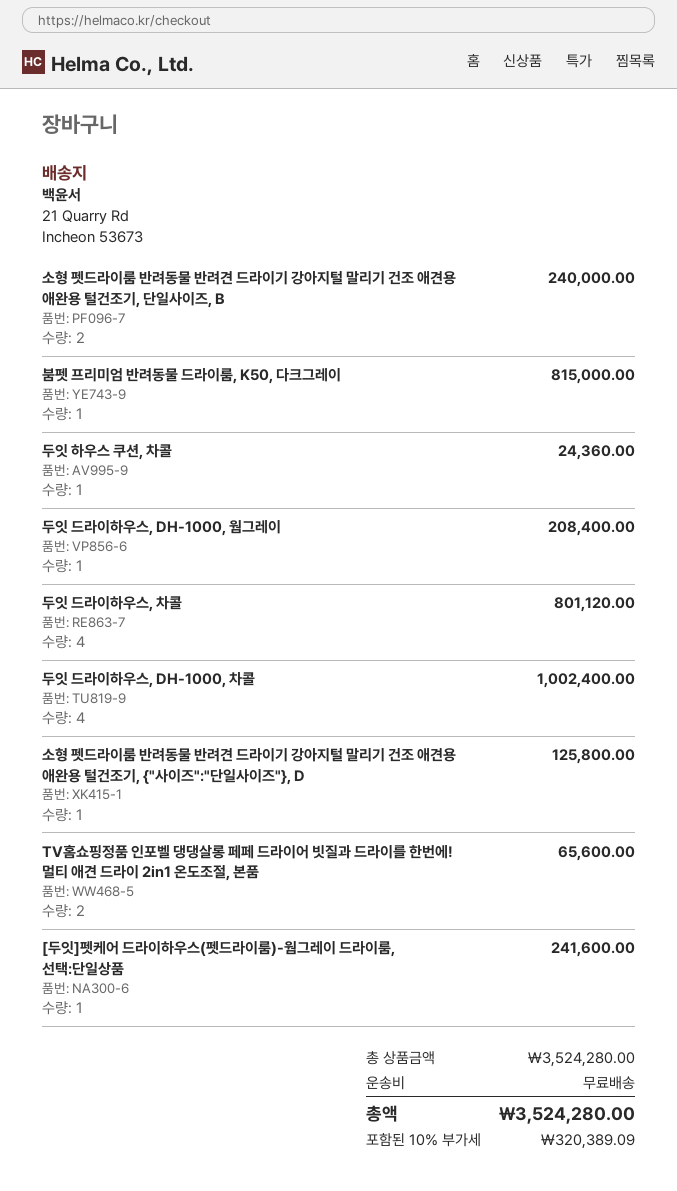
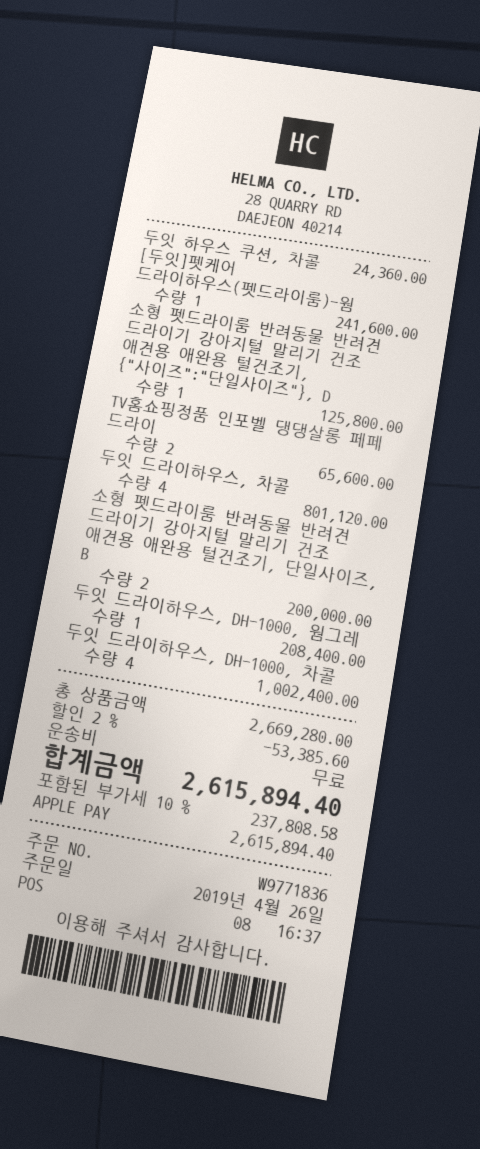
소형 펫드라이룸 반려동물 반려견 드라이기 강아지털 말리기 건조 애견용 애완용 털건조기, 단일사이즈, B: 2 for 240000.00 -> 2 for 200000.00
붐펫 프리미엄 반려동물 드라이룸, K50, 다크그레이: 1 for 815000.00 -> none
subtotal: 3524280.00 -> 2669280.00
discount: none -> 2% = 53385.60
tax: 10% = 320389.09 -> 10% = 237808.58
total: 3524280.00 -> 2615894.40

